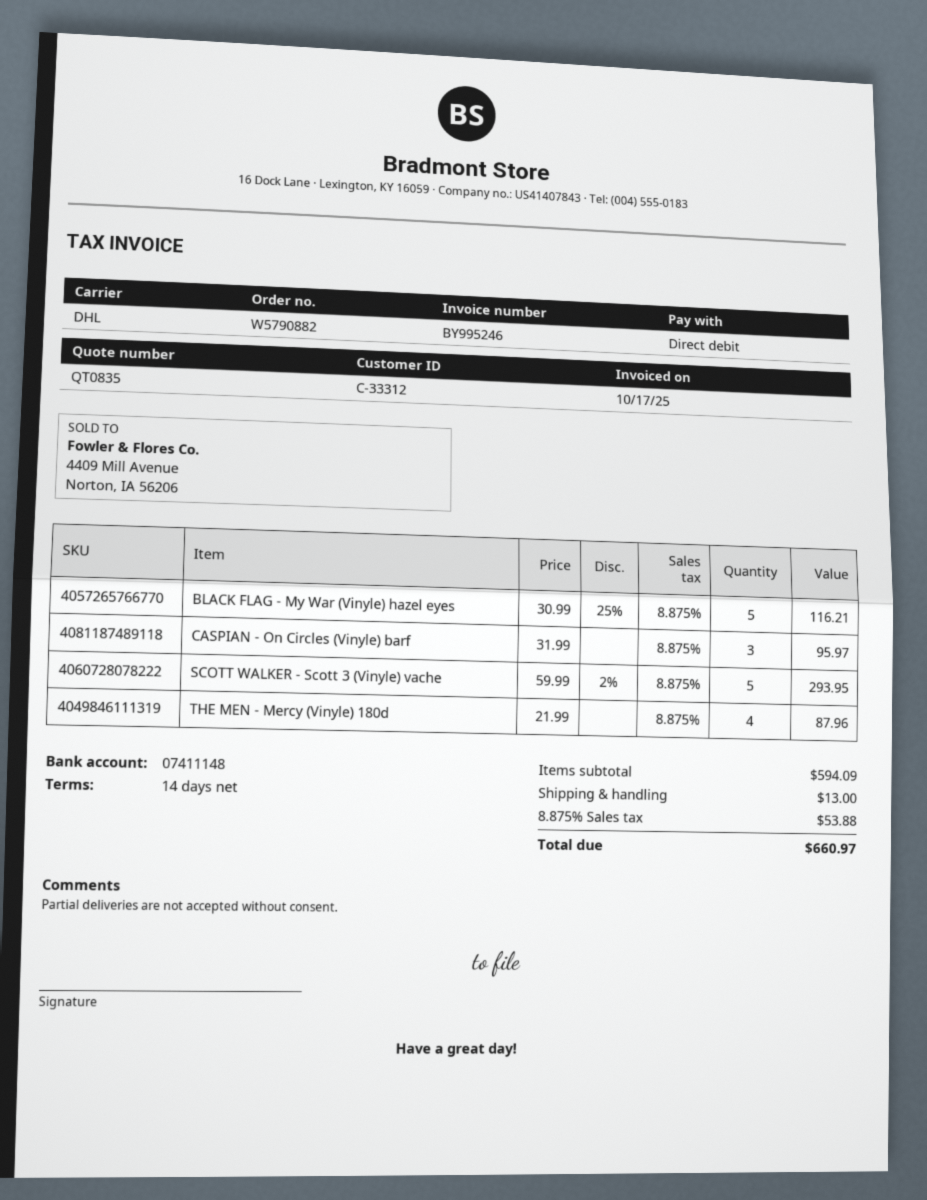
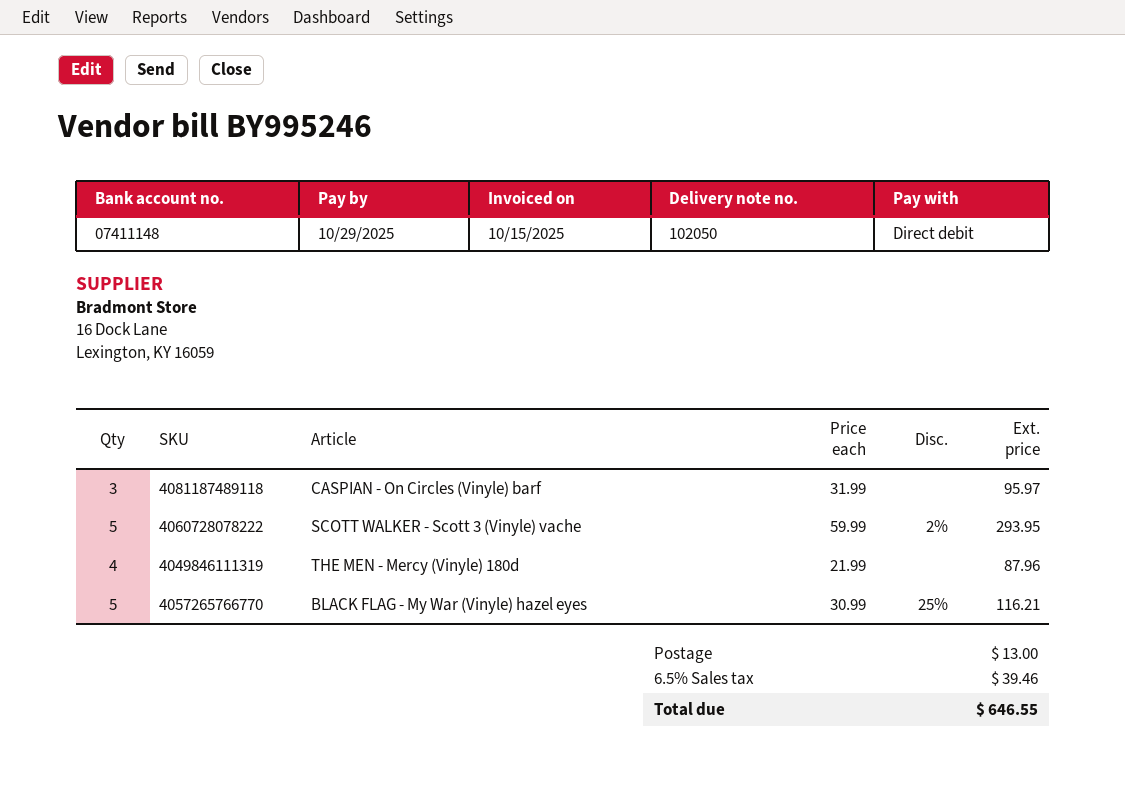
invoice date: 2025-10-17 -> 2025-10-15
tax: 8.875% = 53.88 -> 6.5% = 39.46
total: 660.97 -> 646.55

